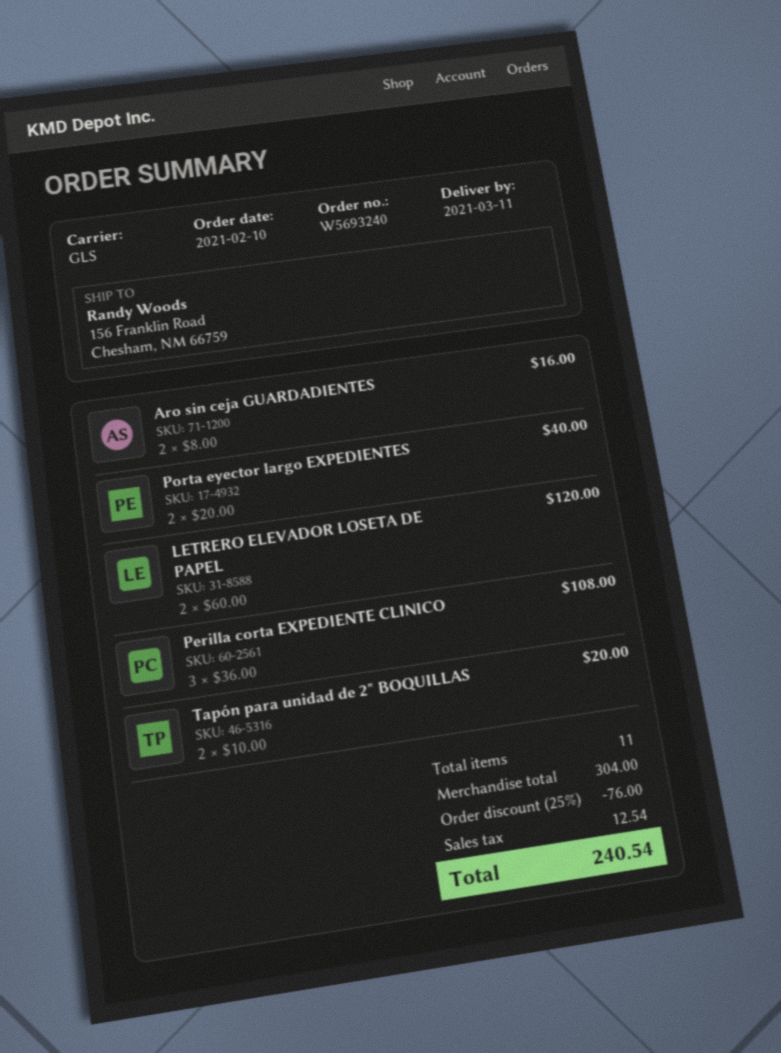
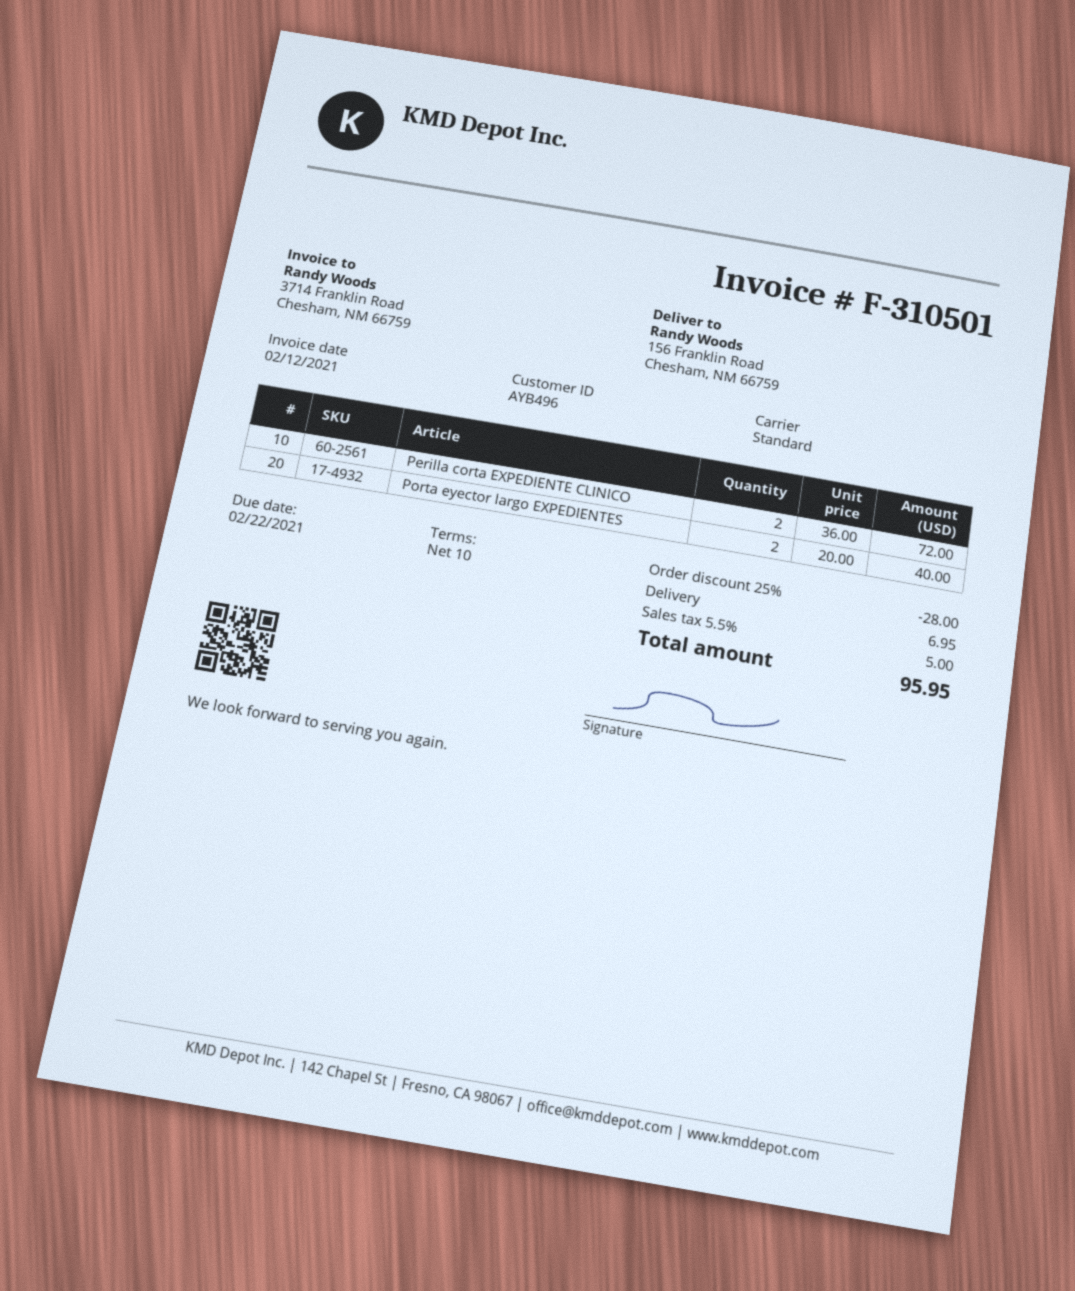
shipping method: GLS -> standard
Aro sin ceja GUARDADIENTES: 2 x 8.00 = 16.00 -> none
LETRERO ELEVADOR LOSETA DE PAPEL: 2 x 60.00 = 120.00 -> none
Perilla corta EXPEDIENTE CLINICO: 3 x 36.00 = 108.00 -> 2 x 36.00 = 72.00
Tapón para unidad de 2" BOQUILLAS: 2 x 10.00 = 20.00 -> none
discount: 25% = 76.00 -> 25% = 28.00
shipping: none -> 6.95
tax: 12.54 -> 5.00
total: 240.54 -> 95.95

